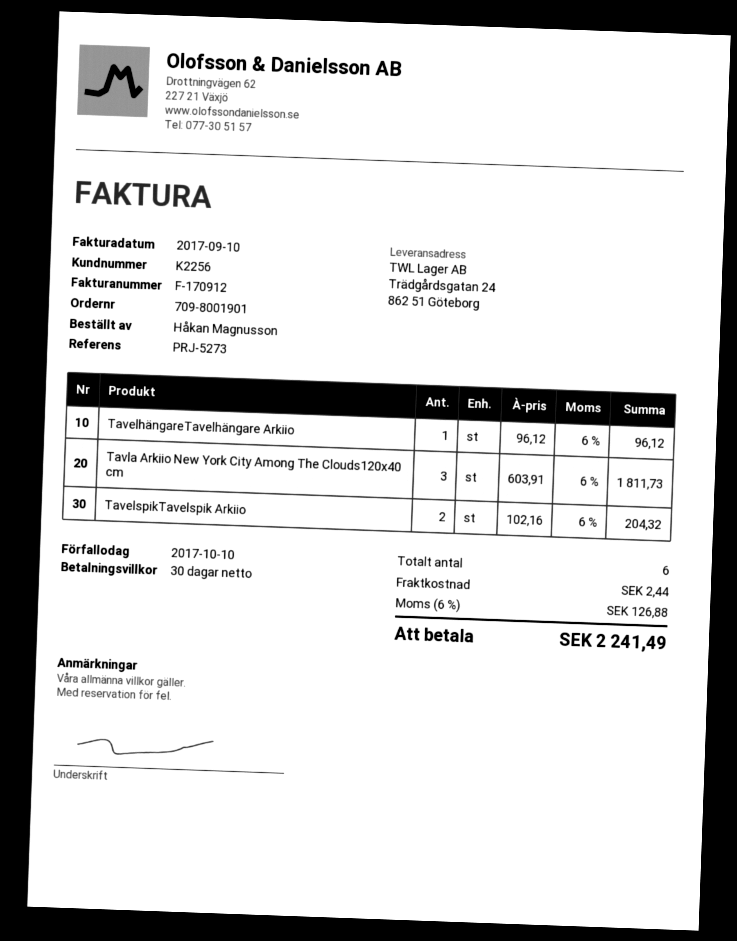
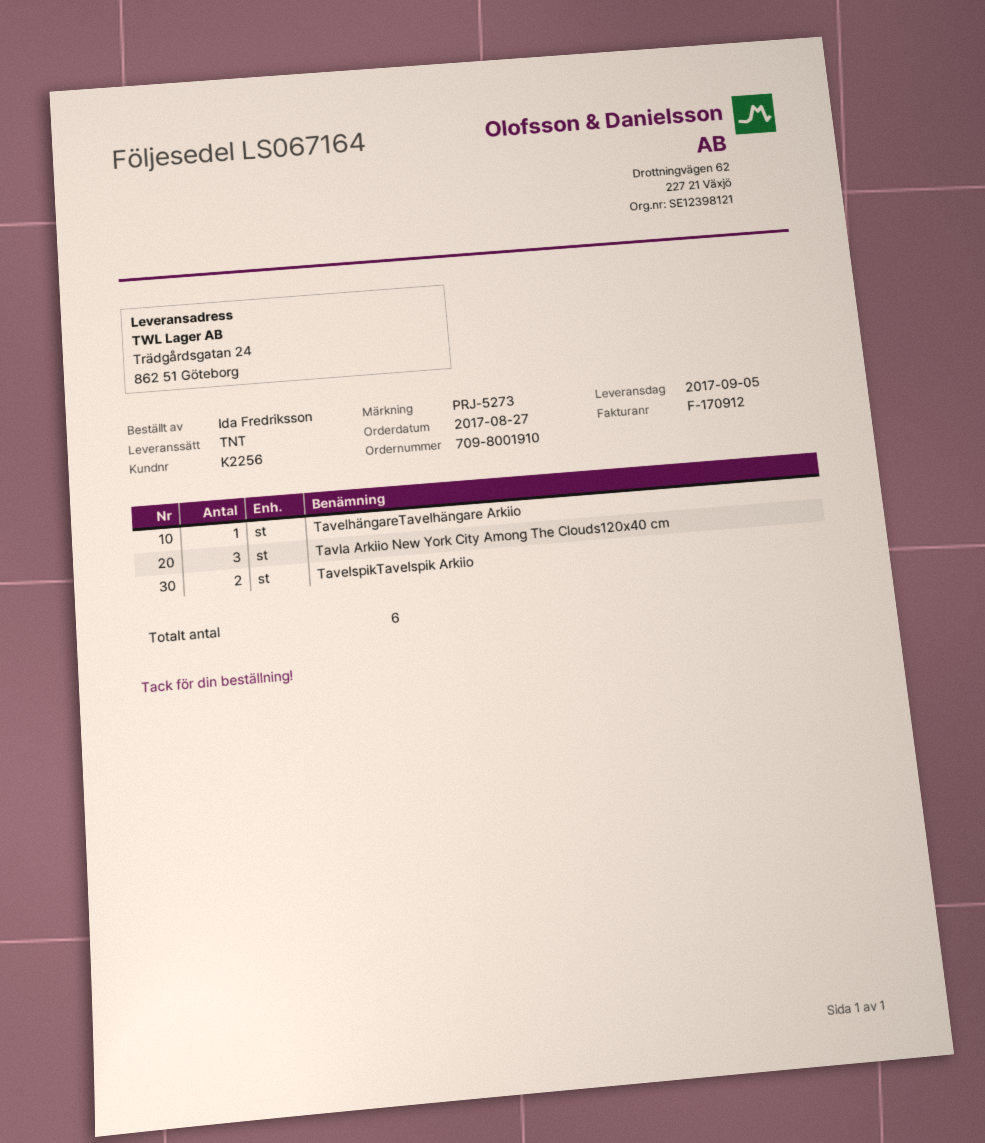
order number: 709-8001901 -> 709-8001910
ordered by: Håkan Magnusson -> Ida Fredriksson

